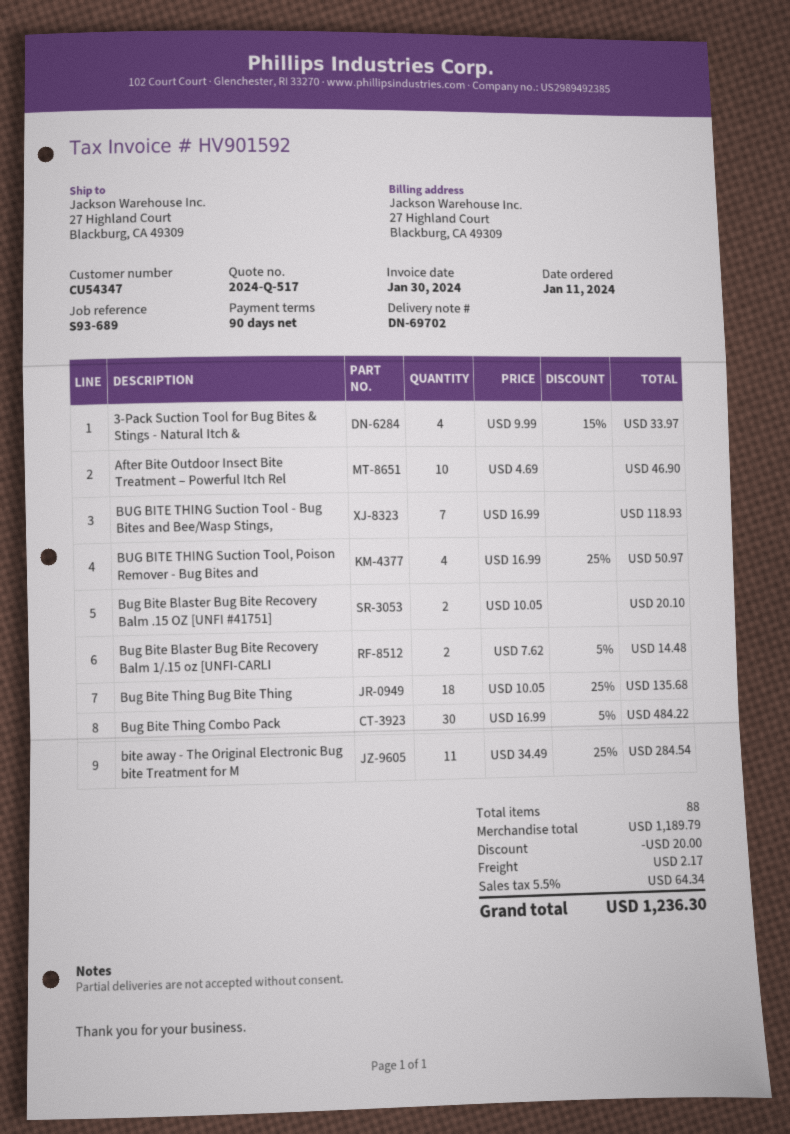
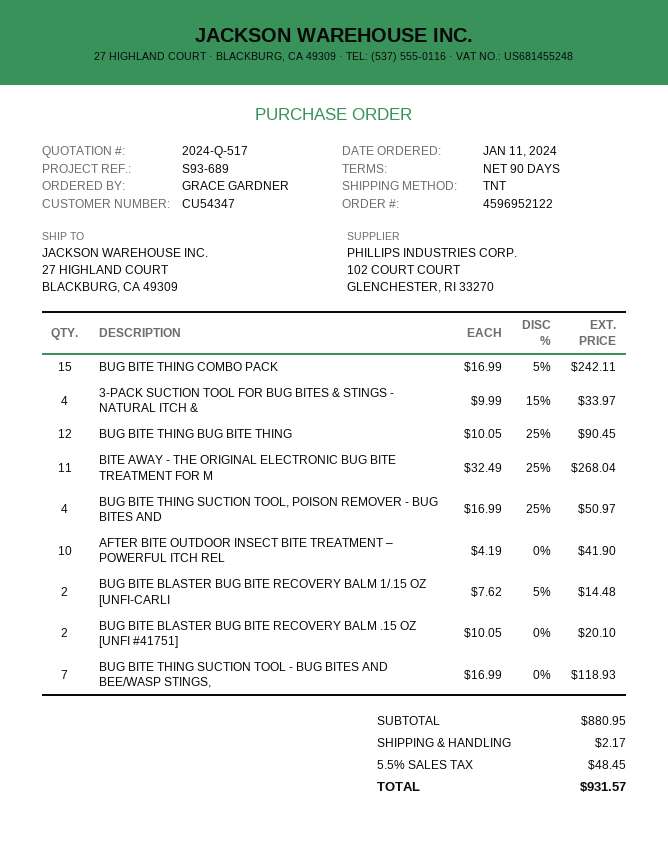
After Bite Outdoor Insect Bite Treatment – Powerful Itch Rel: 10 x 4.69 = 46.90 -> 10 x 4.19 = 41.90
Bug Bite Thing Bug Bite Thing: 18 x 10.05 - 25% = 135.68 -> 12 x 10.05 - 25% = 90.45
Bug Bite Thing Combo Pack: 30 x 16.99 - 5% = 484.22 -> 15 x 16.99 - 5% = 242.11
bite away - The Original Electronic Bug bite Treatment for M: 11 x 34.49 - 25% = 284.54 -> 11 x 32.49 - 25% = 268.04
subtotal: 1189.79 -> 880.95
discount: 20.00 -> none
tax: 5.5% = 64.34 -> 5.5% = 48.45
total: 1236.30 -> 931.57

